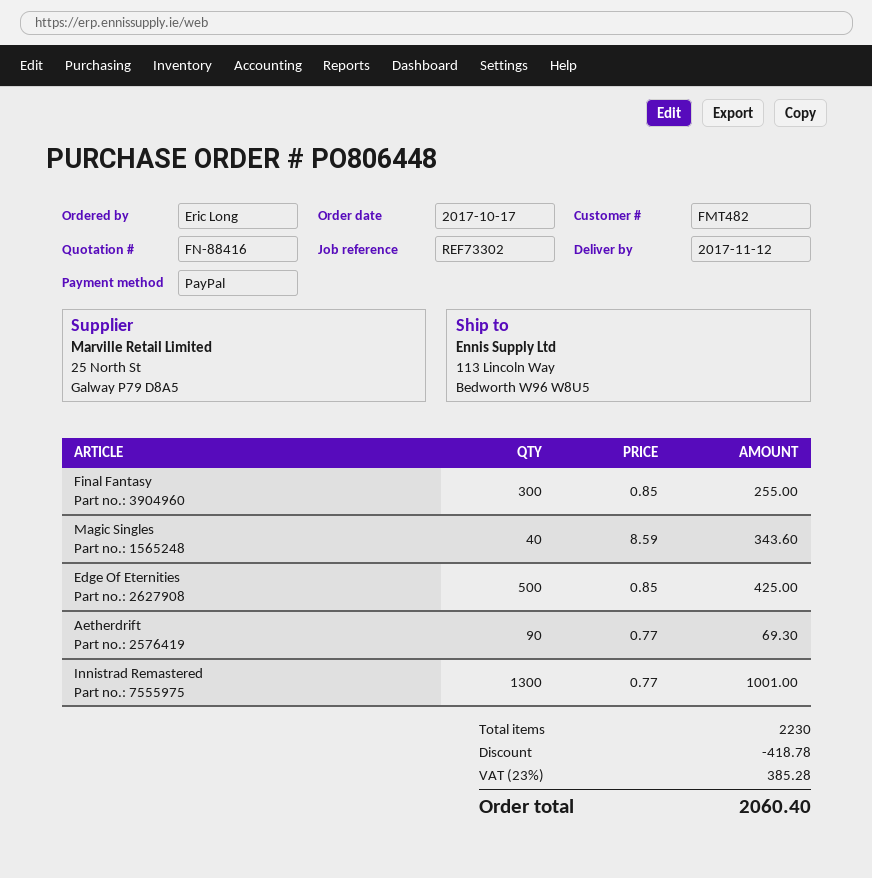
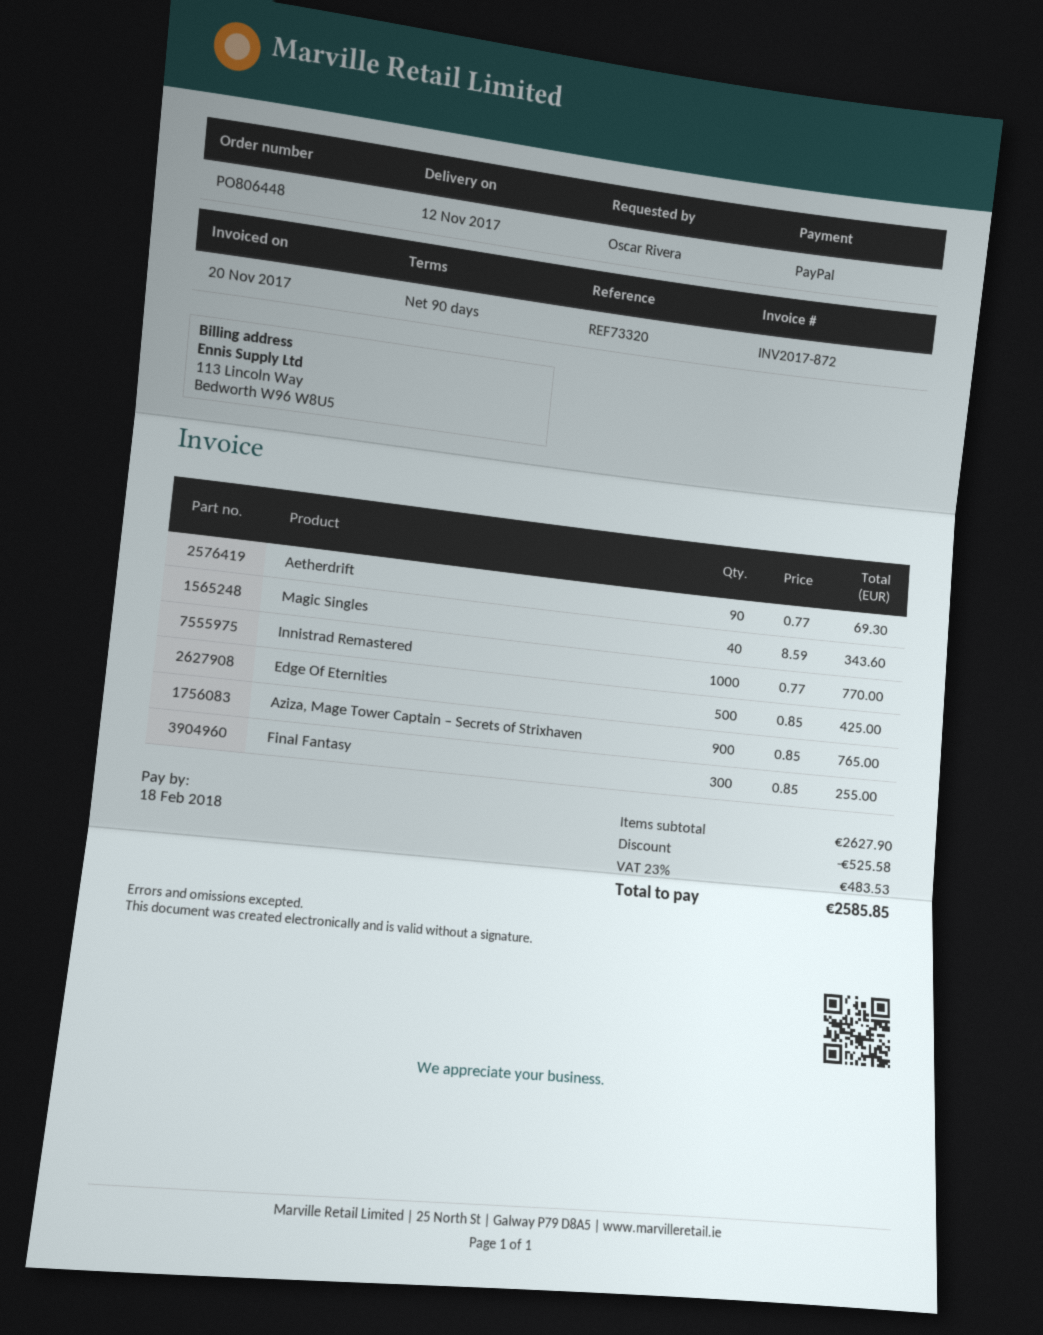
reference: REF73302 -> REF73320
ordered by: Eric Long -> Oscar Rivera
Innistrad Remastered: 1300 x 0.77 = 1001.00 -> 1000 x 0.77 = 770.00
Aziza, Mage Tower Captain – Secrets of Strixhaven: none -> 900 x 0.85 = 765.00
discount: 418.78 -> 525.58
tax: 23% = 385.28 -> 23% = 483.53
total: 2060.40 -> 2585.85

